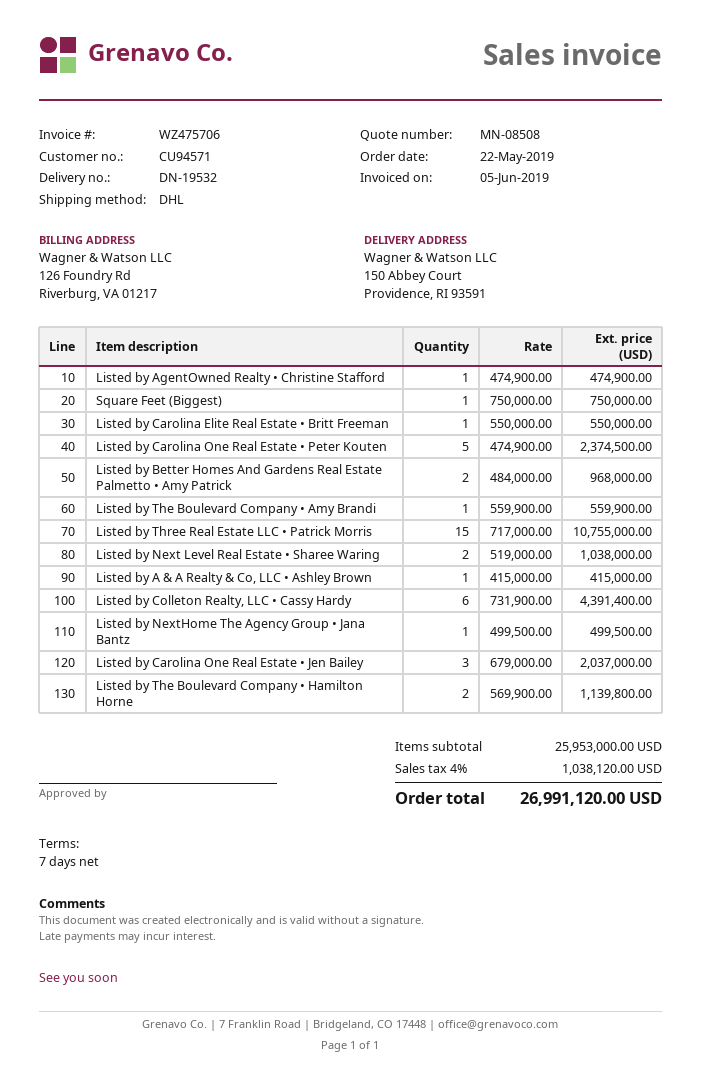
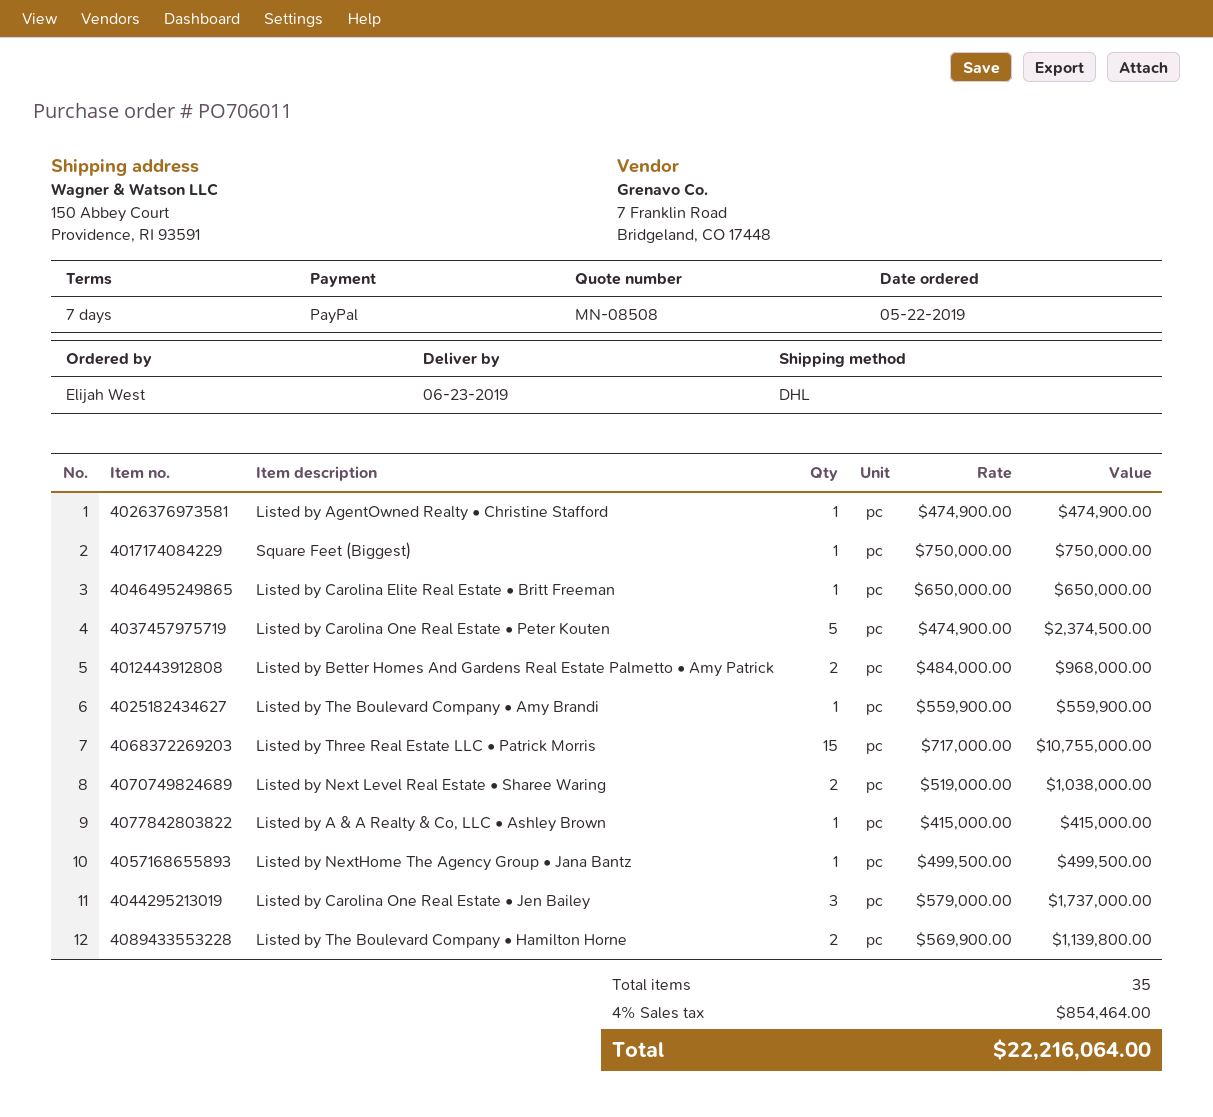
Listed by Carolina Elite Real Estate • Britt Freeman: 1 x 550000.00 = 550000.00 -> 1 x 650000.00 = 650000.00
Listed by Colleton Realty, LLC • Cassy Hardy: 6 x 731900.00 = 4391400.00 -> none
Listed by Carolina One Real Estate • Jen Bailey: 3 x 679000.00 = 2037000.00 -> 3 x 579000.00 = 1737000.00
tax: 4% = 1038120.00 -> 4% = 854464.00
total: 26991120.00 -> 22216064.00

